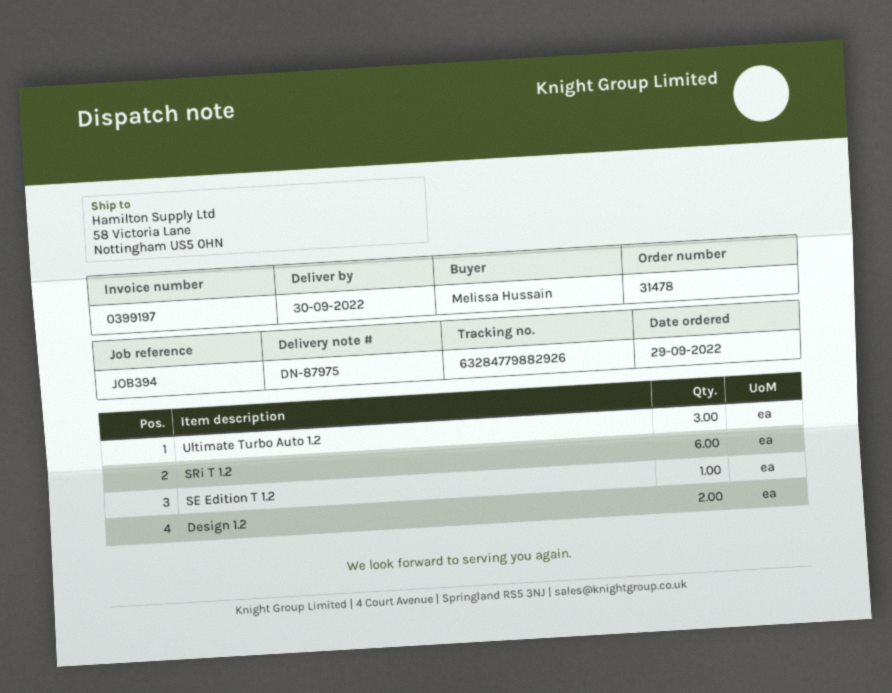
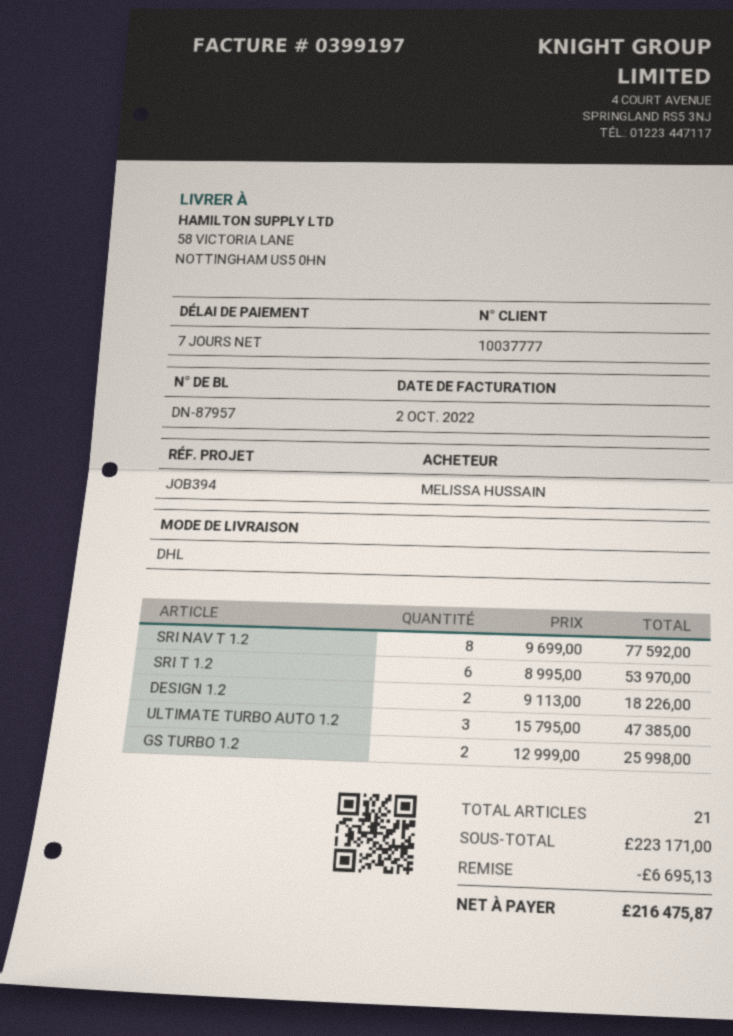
delivery note number: DN-87975 -> DN-87957
SE Edition T 1.2: 1 -> none
SRI NAV T 1.2: none -> 8
GS TURBO 1.2: none -> 2

